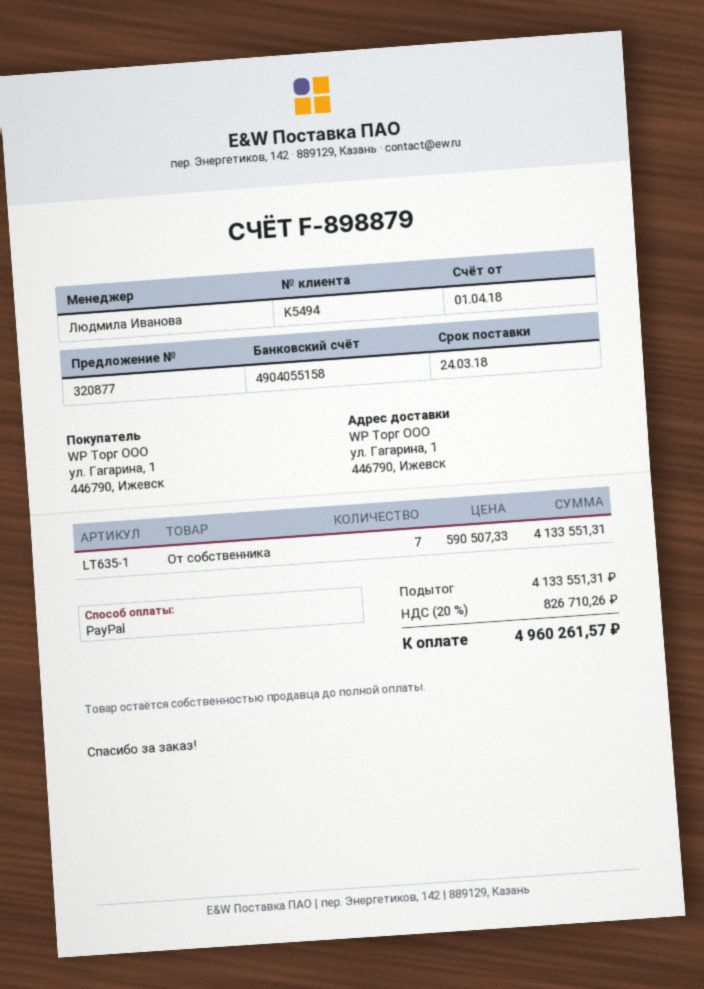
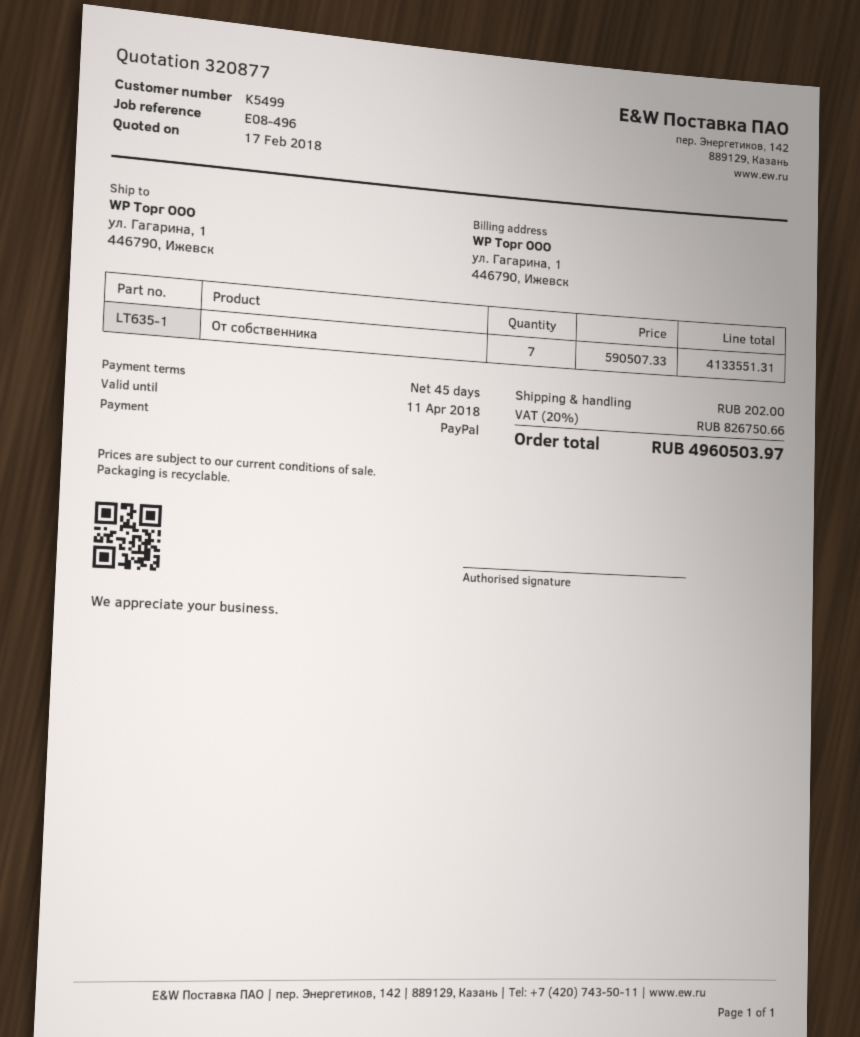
customer number: K5494 -> K5499
shipping: none -> 202.00
tax: 20% = 826710.26 -> 20% = 826750.66
total: 4960261.57 -> 4960503.97

